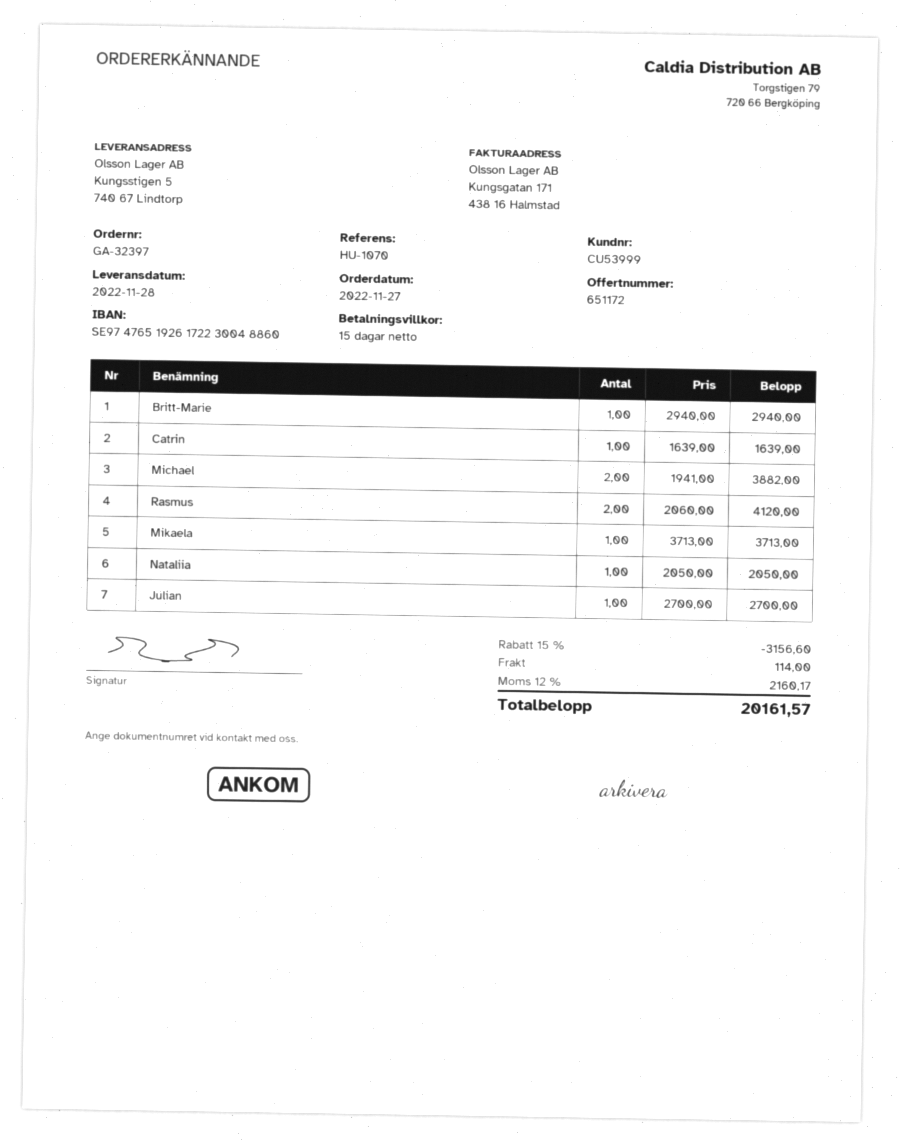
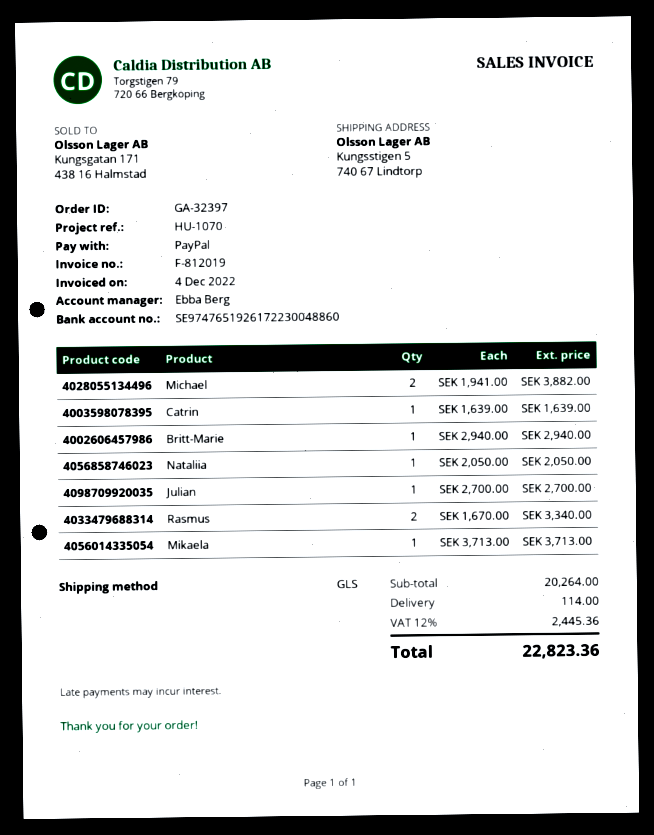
Rasmus: 2 x 2060.00 = 4120.00 -> 2 x 1670.00 = 3340.00
discount: 15% = 3156.60 -> none
tax: 12% = 2160.17 -> 12% = 2445.36
total: 20161.57 -> 22823.36

